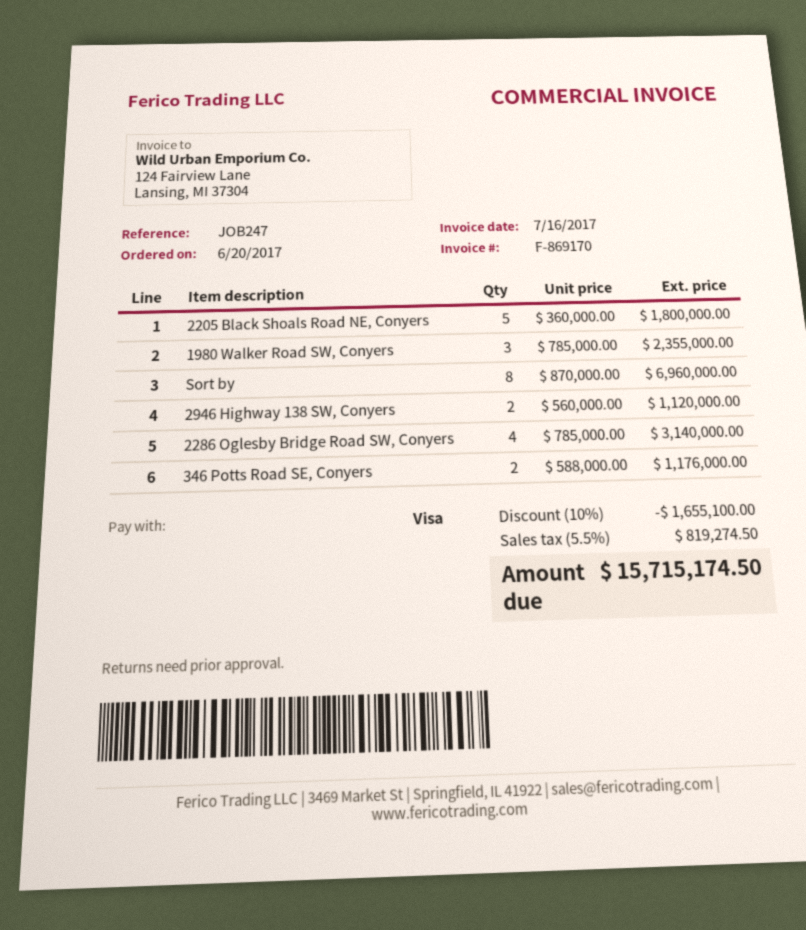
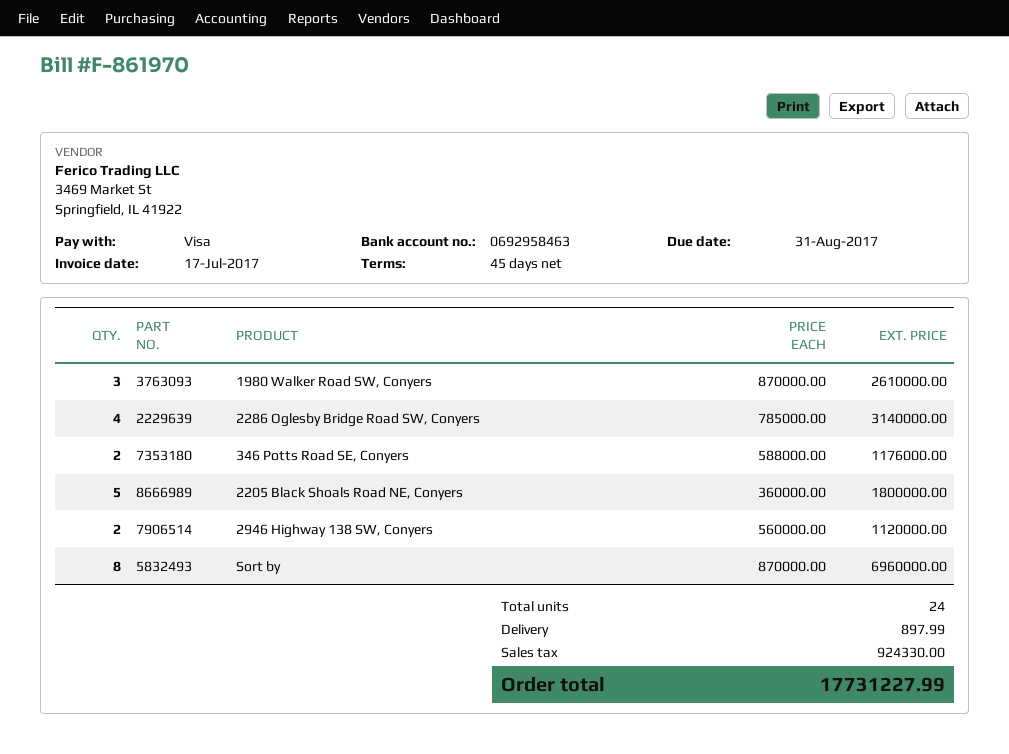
invoice number: F-869170 -> F-861970
invoice date: 2017-07-16 -> 2017-07-17
1980 Walker Road SW, Conyers: 3 x 785000.00 = 2355000.00 -> 3 x 870000.00 = 2610000.00
discount: 10% = 1655100.00 -> none
shipping: none -> 897.99
tax: 819274.50 -> 924330.00
total: 15715174.50 -> 17731227.99

